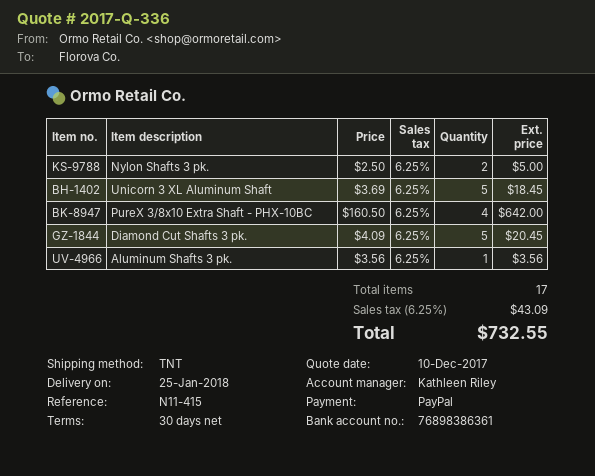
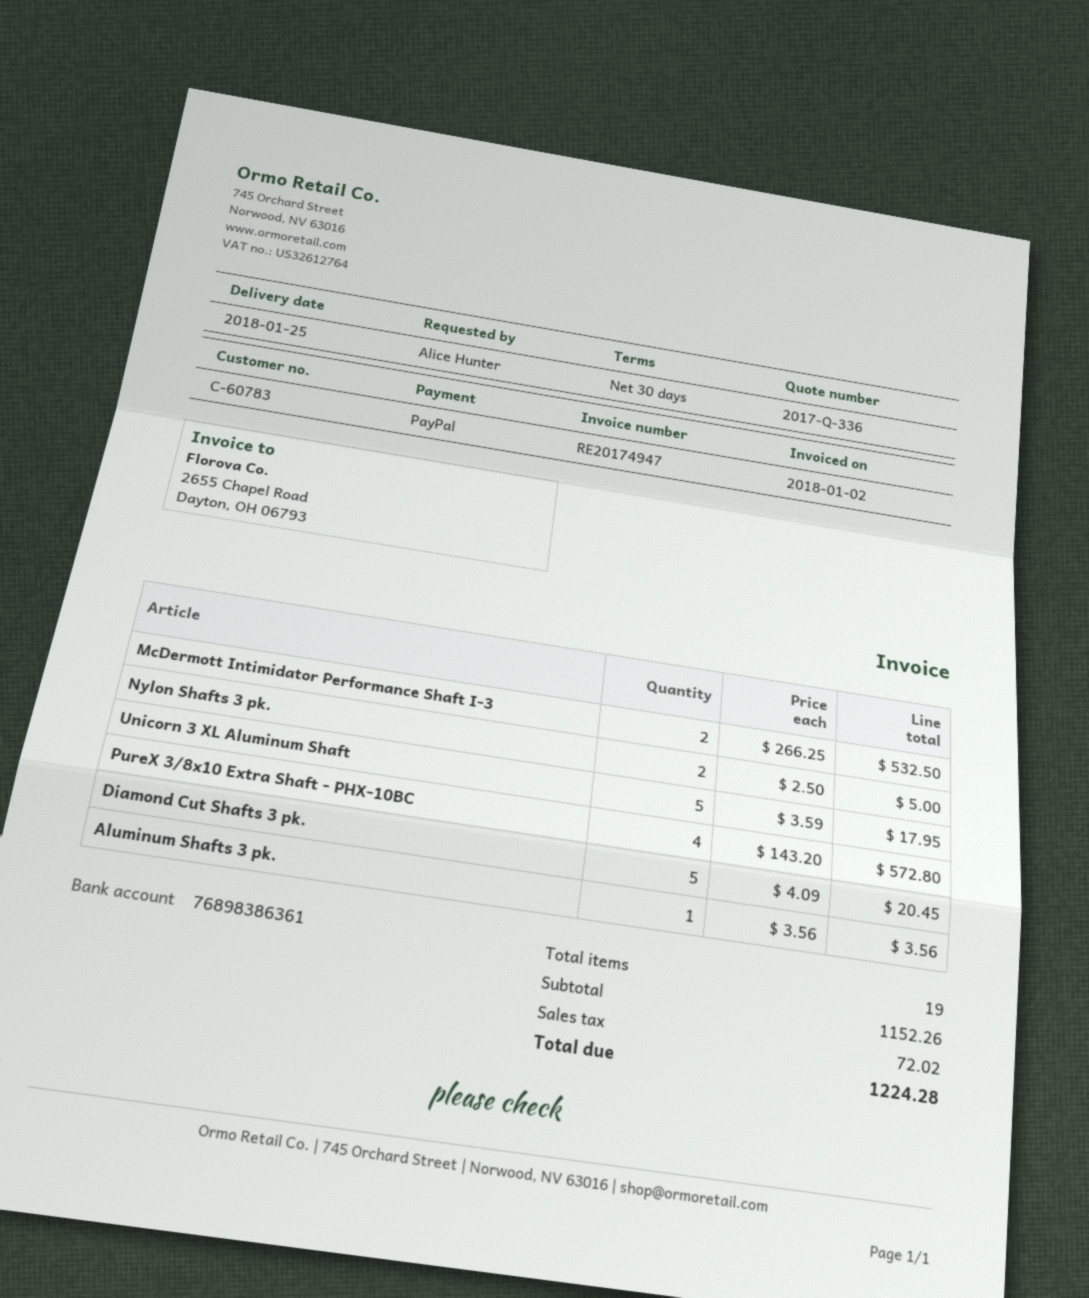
Unicorn 3 XL Aluminum Shaft: 5 x 3.69 = 18.45 -> 5 x 3.59 = 17.95
PureX 3/8x10 Extra Shaft - PHX-10BC: 4 x 160.50 = 642.00 -> 4 x 143.20 = 572.80
McDermott Intimidator Performance Shaft I-3: none -> 2 x 266.25 = 532.50
total quantity: 17 -> 19
tax: 43.09 -> 72.02
total: 732.55 -> 1224.28

